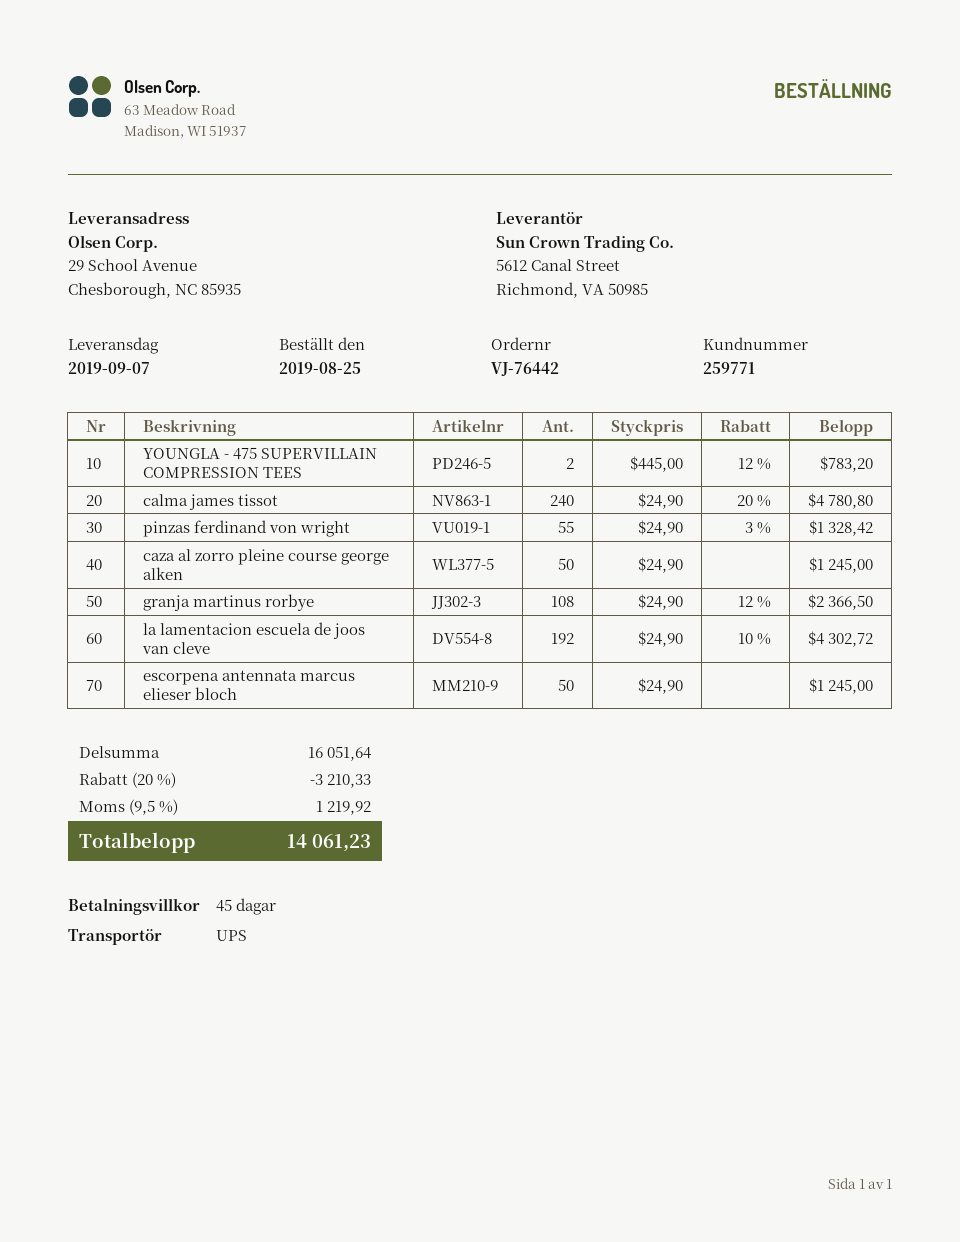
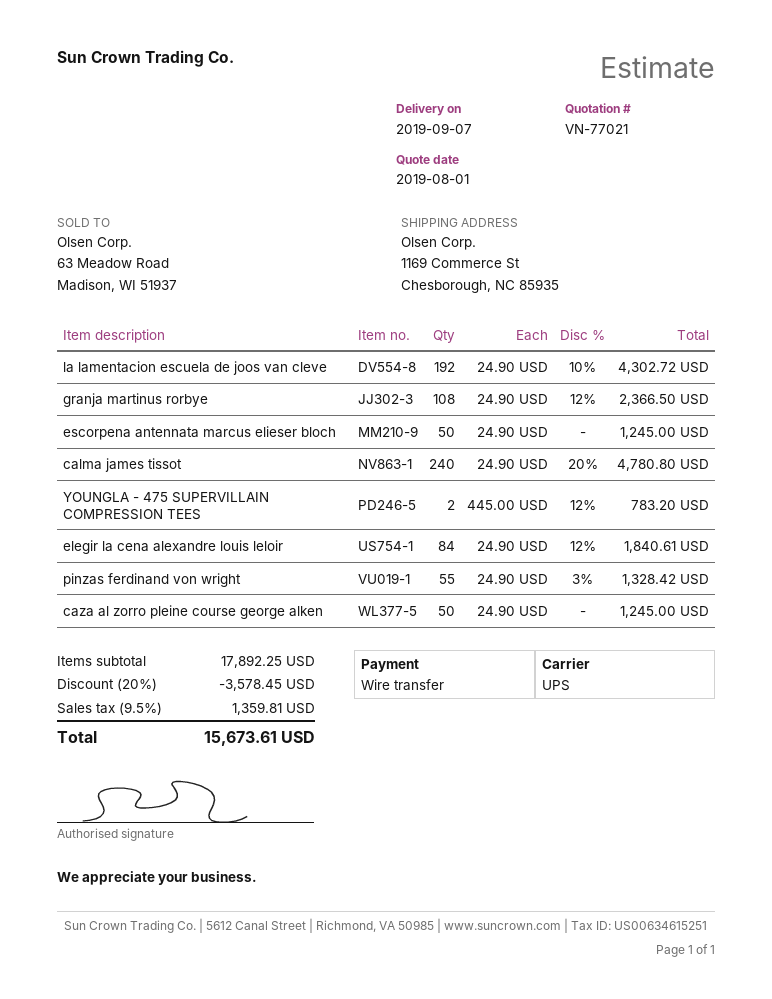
ship to: 29 School Avenue, Chesborough, NC 85935 -> 1169 Commerce St, Chesborough, NC 85935
elegir la cena alexandre louis leloir: none -> 84 x 24.90 - 12% = 1840.61
subtotal: 16051.64 -> 17892.25
discount: 20% = 3210.33 -> 20% = 3578.45
tax: 9.5% = 1219.92 -> 9.5% = 1359.81
total: 14061.23 -> 15673.61

